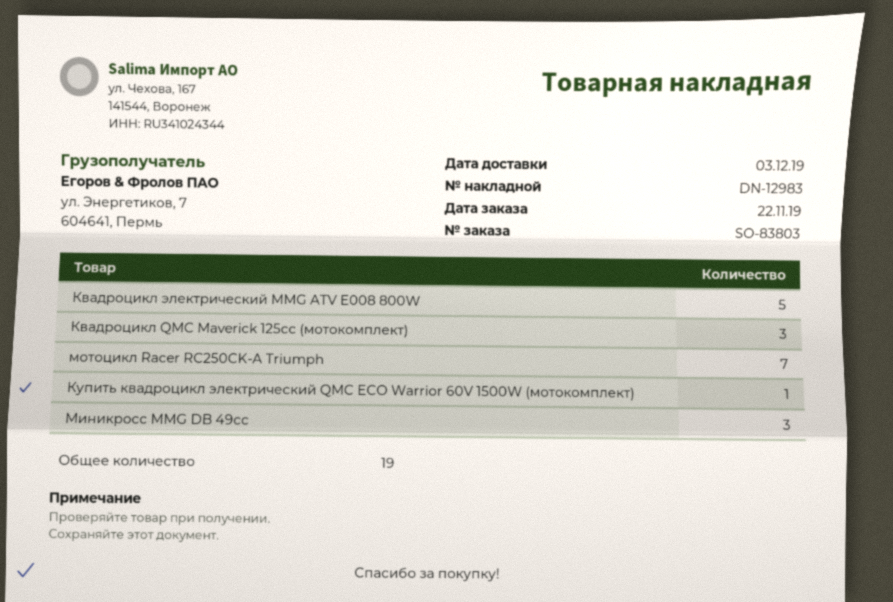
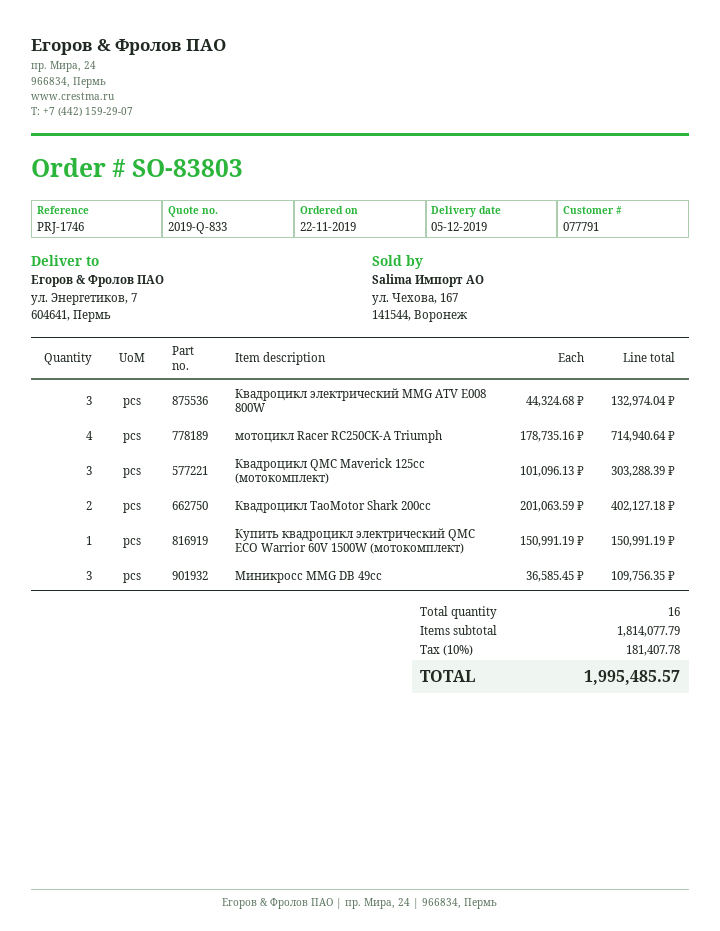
delivery date: 2019-12-03 -> 2019-12-05
Квадроцикл электрический MMG ATV E008 800W: 5 -> 3
мотоцикл Racer RC250CK-A Triumph: 7 -> 4
Квадроцикл TaoMotor Shark 200cc: none -> 2
total quantity: 19 -> 16

